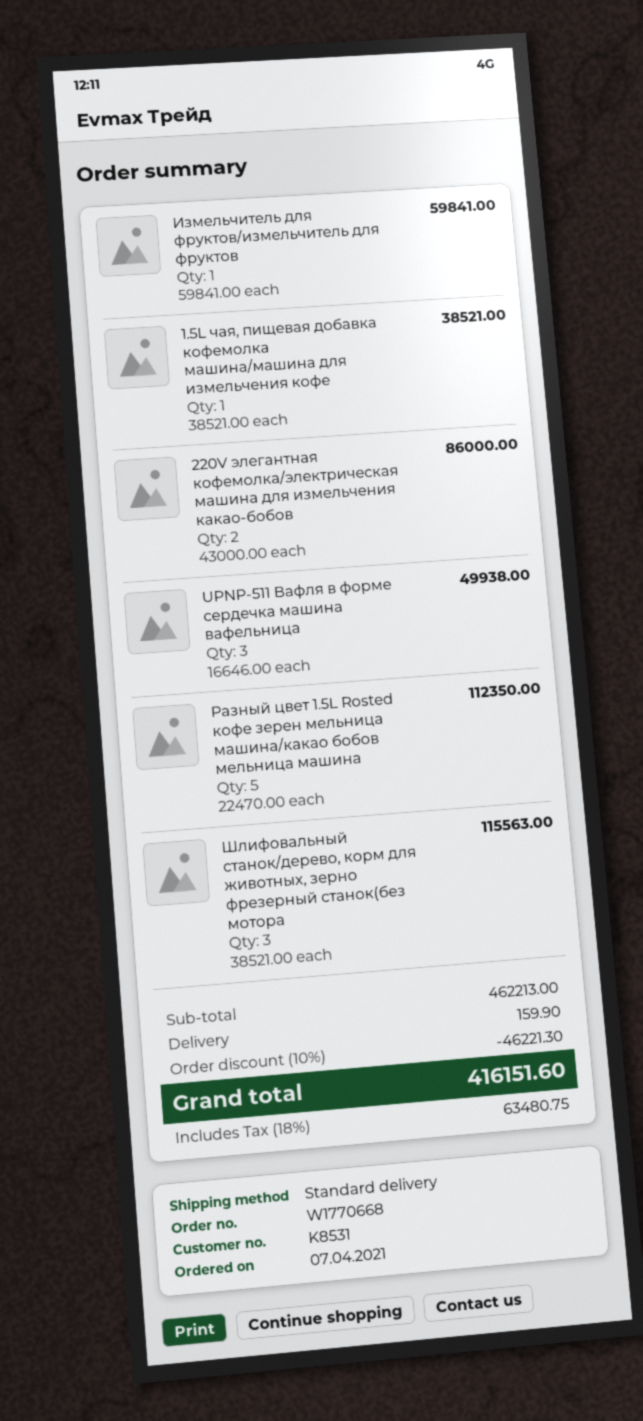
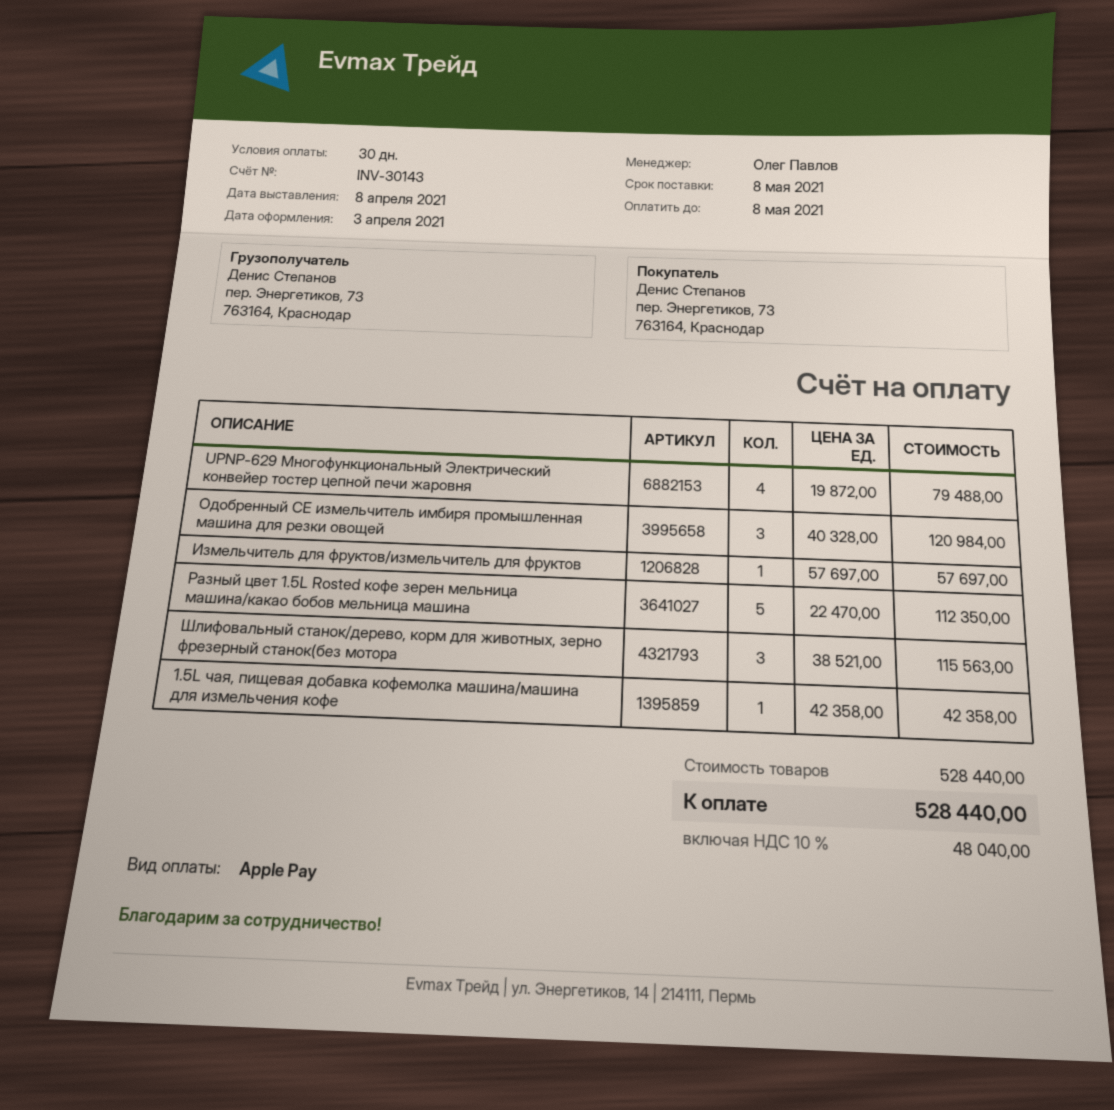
order date: 2021-04-07 -> 2021-04-03
Измельчитель для фруктов/измельчитель для фруктов: 1 x 59841.00 = 59841.00 -> 1 x 57697.00 = 57697.00
1.5L чая, пищевая добавка кофемолка машина/машина для измельчения кофе: 1 x 38521.00 = 38521.00 -> 1 x 42358.00 = 42358.00
220V элегантная кофемолка/электрическая машина для измельчения какао-бобов: 2 x 43000.00 = 86000.00 -> none
UPNP-511 Вафля в форме сердечка машина вафельница: 3 x 16646.00 = 49938.00 -> none
UPNP-629 Многофункциональный Электрический конвейер тостер цепной печи жаровня: none -> 4 x 19872.00 = 79488.00
Одобренный CE измельчитель имбиря промышленная машина для резки овощей: none -> 3 x 40328.00 = 120984.00
subtotal: 462213.00 -> 528440.00
discount: 10% = 46221.30 -> none
shipping: 159.90 -> none
tax: 18% = 63480.75 -> 10% = 48040.00
total: 416151.60 -> 528440.00

